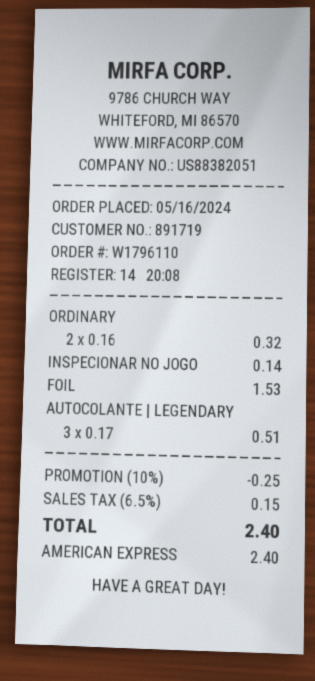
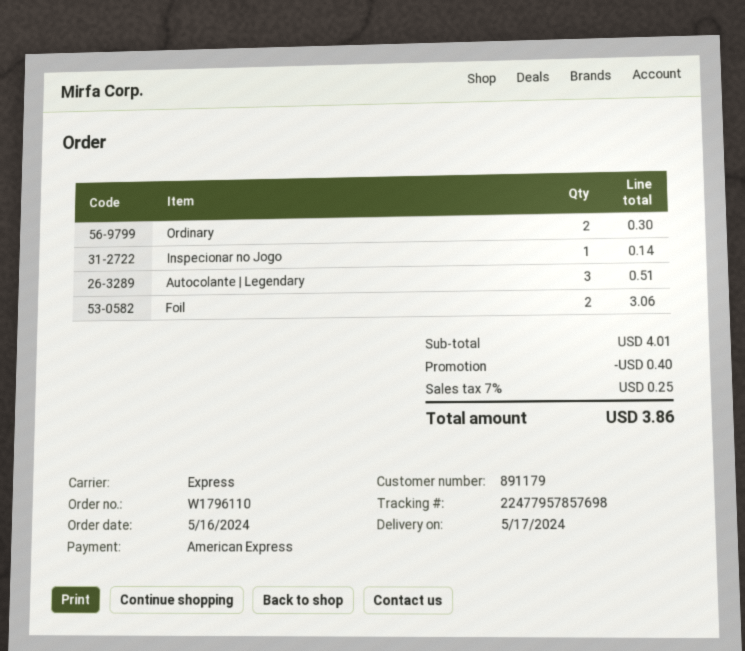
customer number: 891719 -> 891179
ORDINARY: 2 for 0.32 -> 2 for 0.30
FOIL: 1 for 1.53 -> 2 for 3.06
discount: 0.25 -> 0.40
tax: 6.5% = 0.15 -> 7% = 0.25
total: 2.40 -> 3.86

